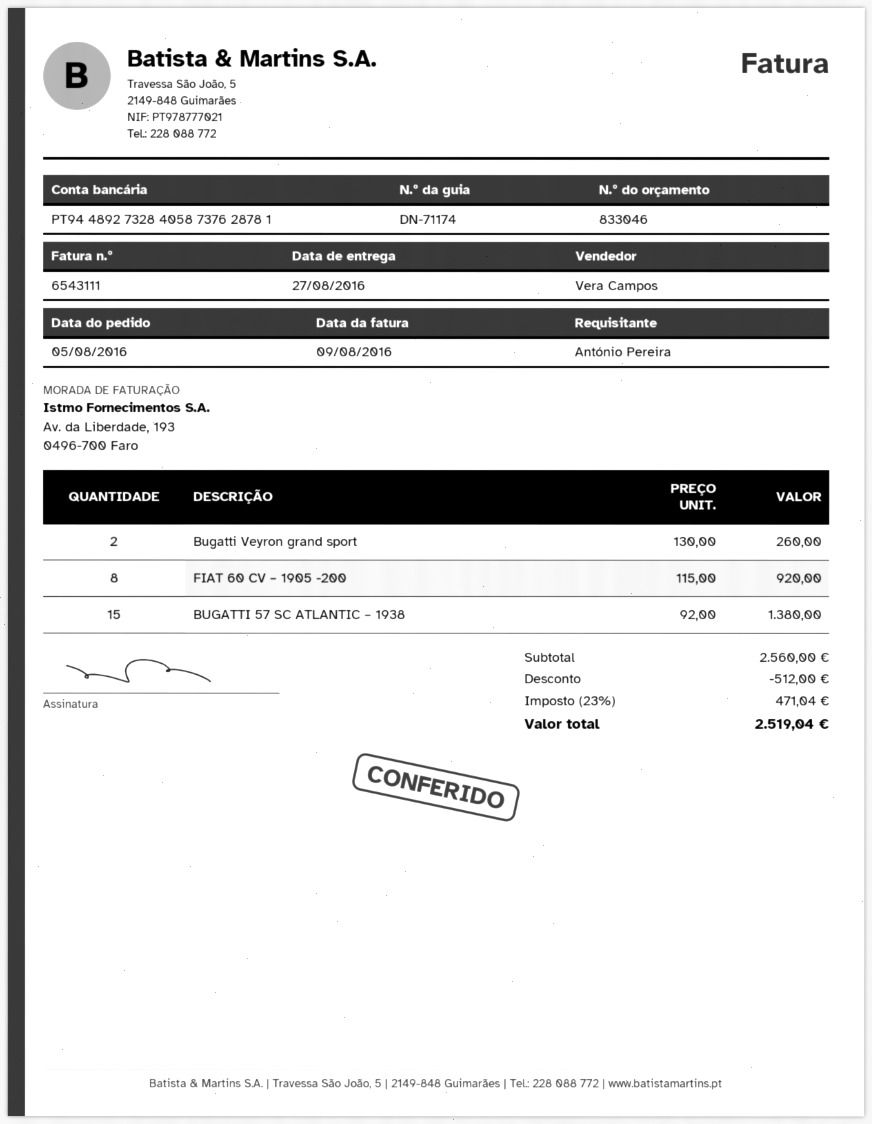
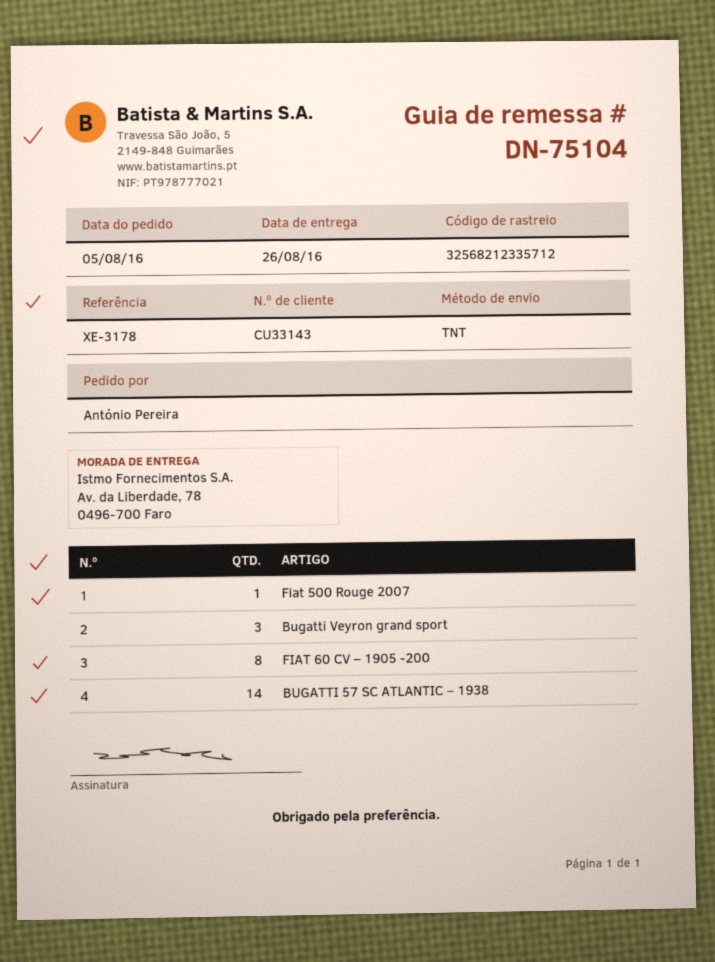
delivery note number: DN-71174 -> DN-75104
delivery date: 2016-08-27 -> 2016-08-26
Bugatti Veyron grand sport: 2 -> 3
BUGATTI 57 SC ATLANTIC – 1938: 15 -> 14
Fiat 500 Rouge 2007: none -> 1

